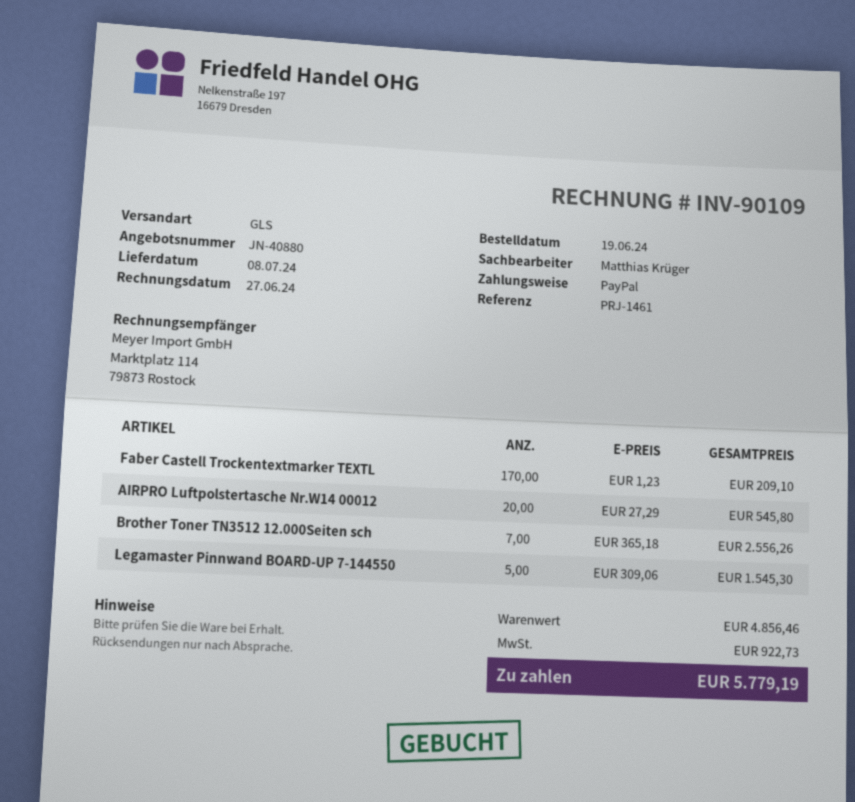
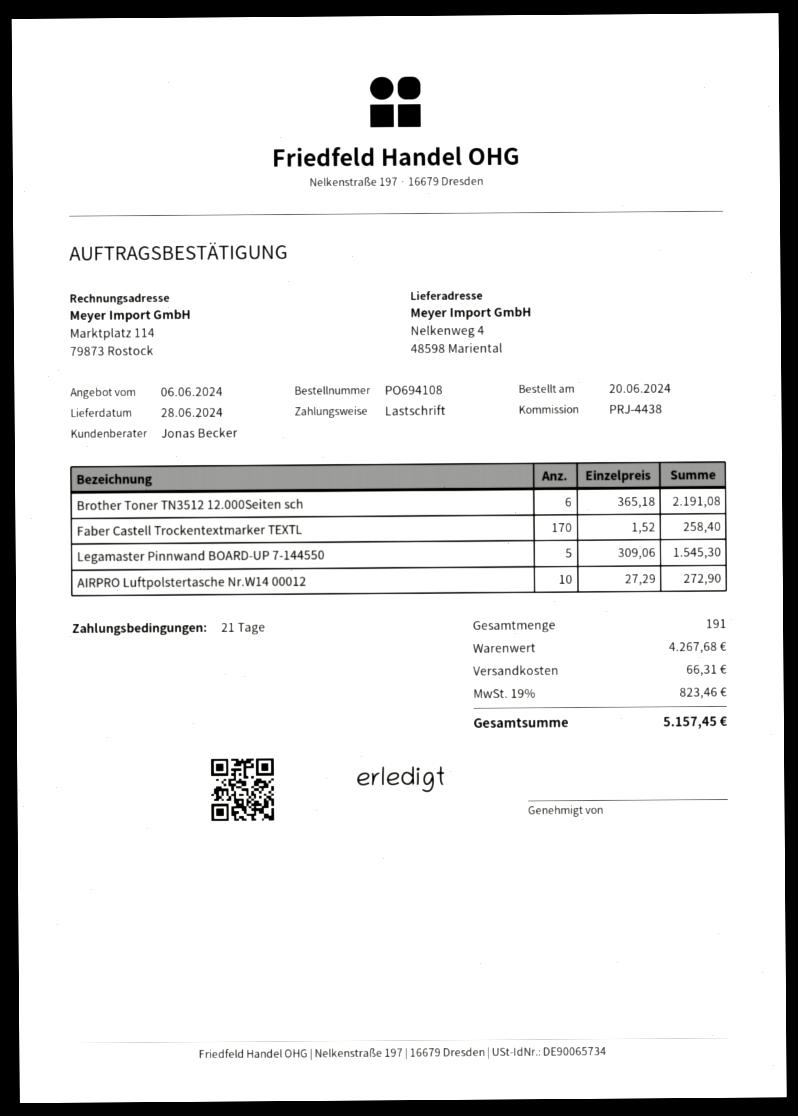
order date: 2024-06-19 -> 2024-06-20
delivery date: 2024-07-08 -> 2024-06-28
reference: PRJ-1461 -> PRJ-4438
sales rep: Matthias Krüger -> Jonas Becker
payment method: PayPal -> direct debit
Faber Castell Trockentextmarker TEXTL: 170 x 1.23 = 209.10 -> 170 x 1.52 = 258.40
AIRPRO Luftpolstertasche Nr.W14 00012: 20 x 27.29 = 545.80 -> 10 x 27.29 = 272.90
Brother Toner TN3512 12.000Seiten sch: 7 x 365.18 = 2556.26 -> 6 x 365.18 = 2191.08
subtotal: 4856.46 -> 4267.68
shipping: none -> 66.31
tax: 922.73 -> 823.46
total: 5779.19 -> 5157.45

